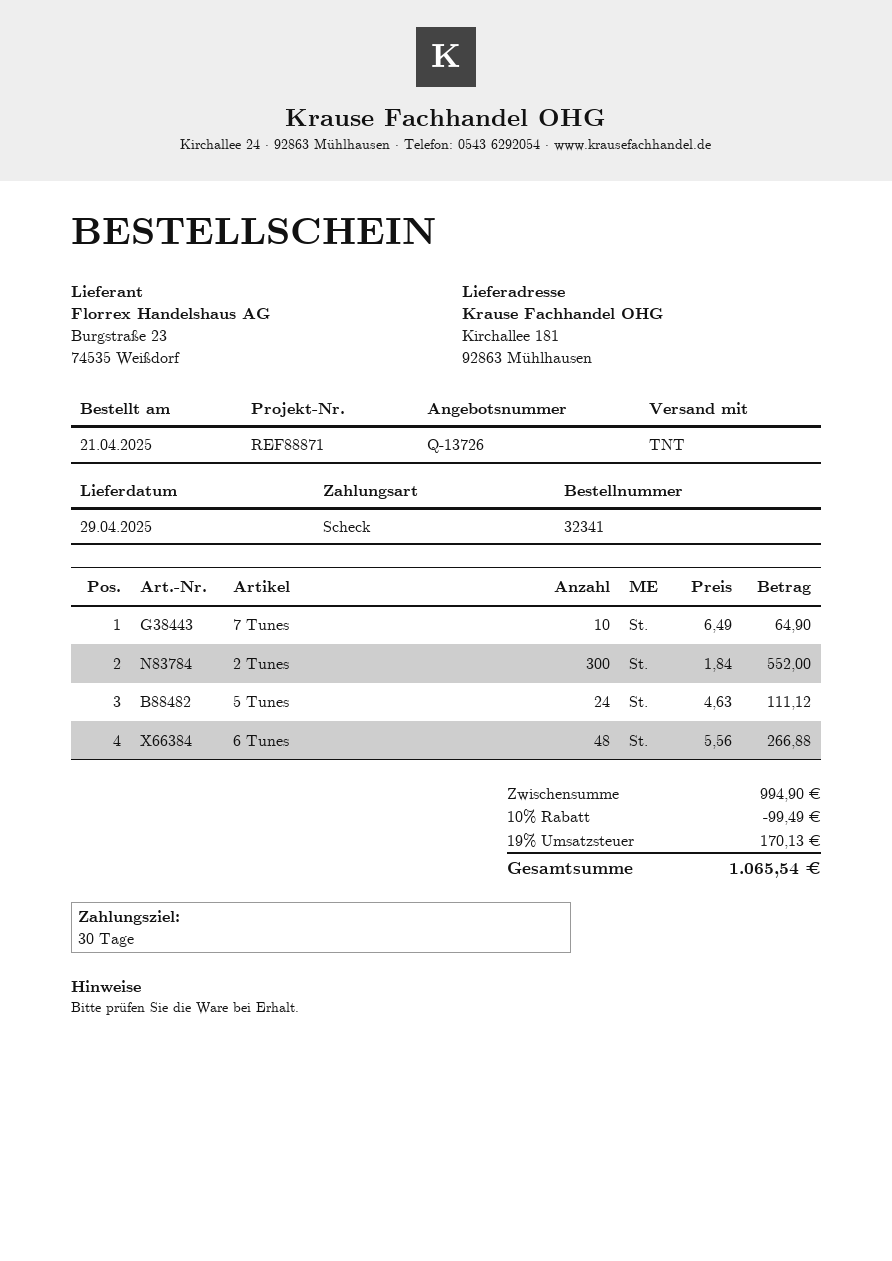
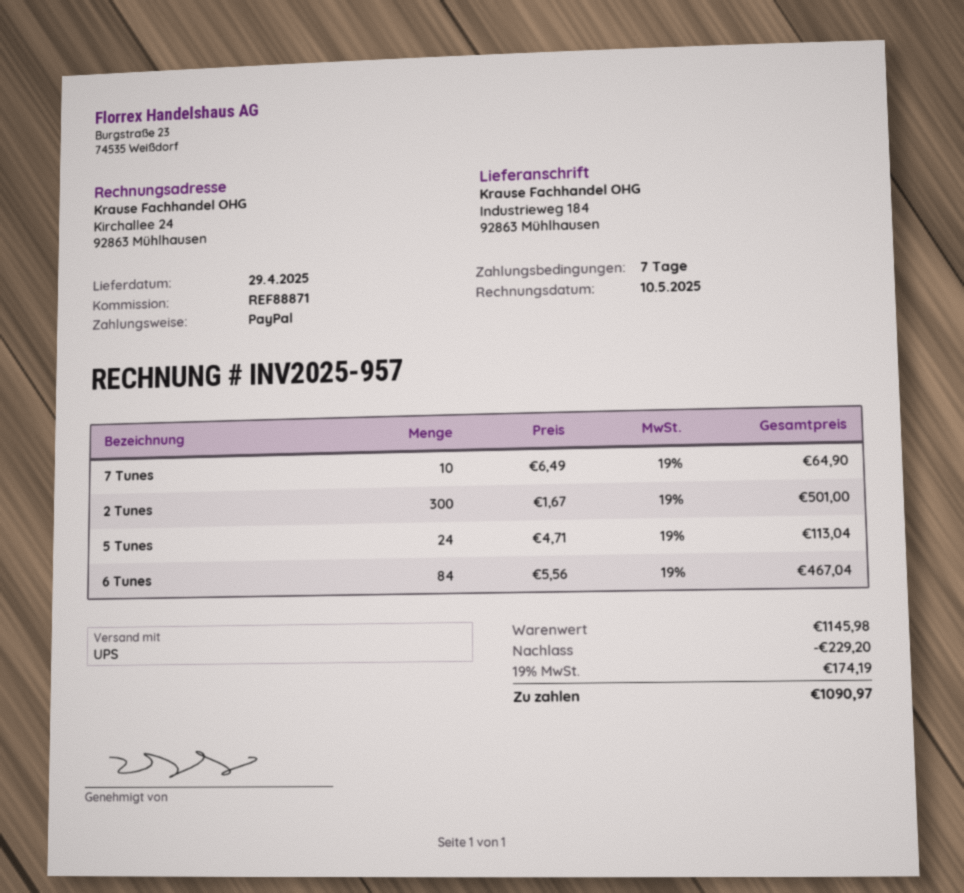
payment terms: 30 days -> 7 days
payment method: cheque -> PayPal
shipping method: TNT -> UPS
ship to: Kirchallee 181, 92863 Mühlhausen -> Industrieweg 184, 92863 Mühlhausen
2 Tunes: 300 x 1.84 = 552.00 -> 300 x 1.67 = 501.00
5 Tunes: 24 x 4.63 = 111.12 -> 24 x 4.71 = 113.04
6 Tunes: 48 x 5.56 = 266.88 -> 84 x 5.56 = 467.04
subtotal: 994.90 -> 1145.98
discount: 99.49 -> 229.20
tax: 19% = 170.13 -> 19% = 174.19
total: 1065.54 -> 1090.97

